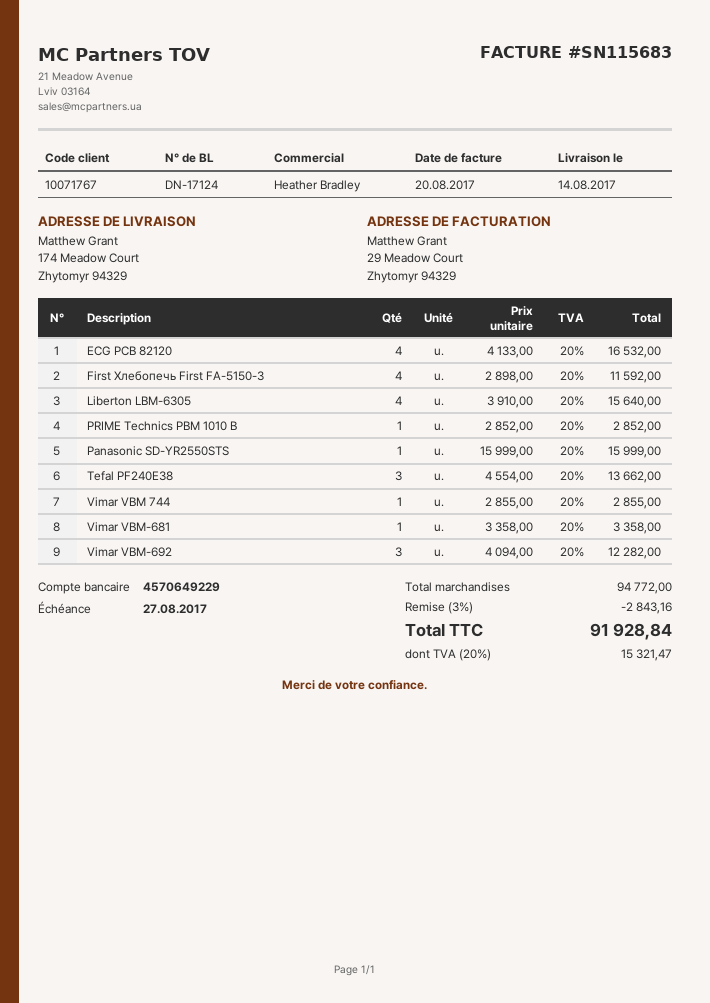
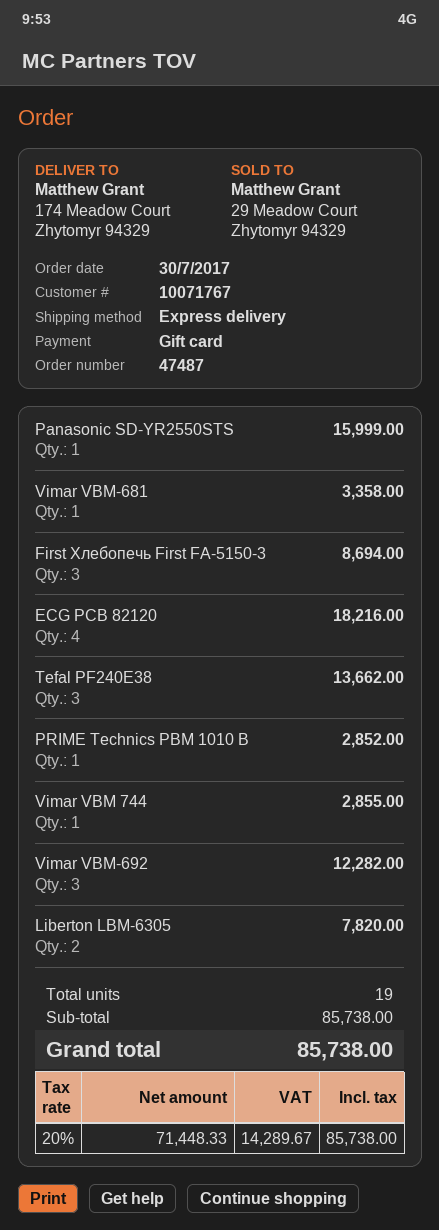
ECG PCB 82120: 4 for 16532.00 -> 4 for 18216.00
First Хлебопечь First FA-5150-3: 4 for 11592.00 -> 3 for 8694.00
Liberton LBM-6305: 4 for 15640.00 -> 2 for 7820.00
subtotal: 94772.00 -> 85738.00
discount: 3% = 2843.16 -> none
tax: 20% = 15321.47 -> 20% = 14289.67
total: 91928.84 -> 85738.00

